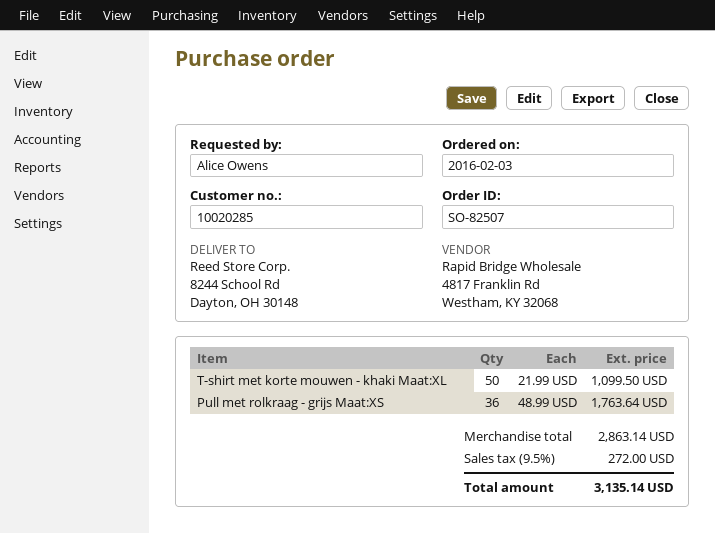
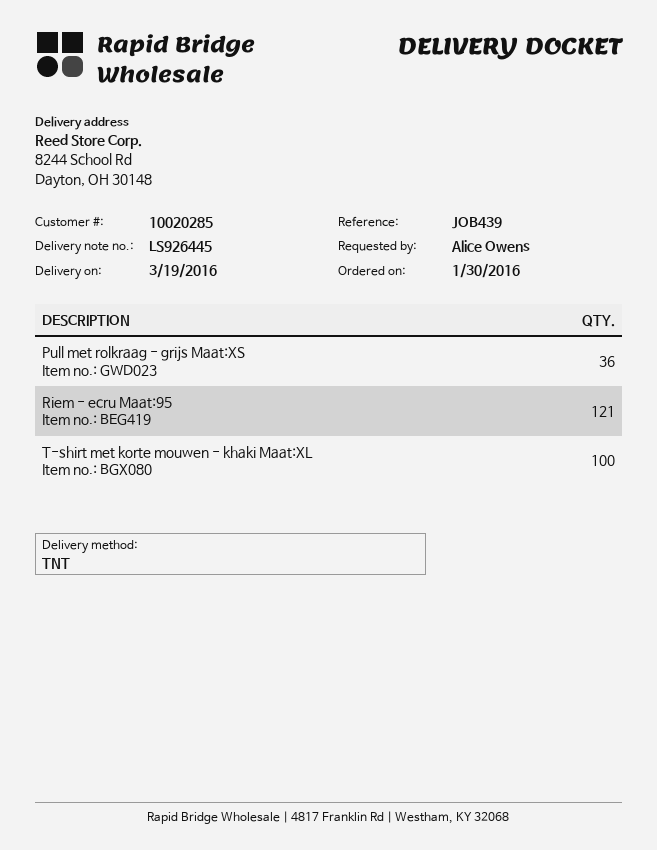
order date: 2016-02-03 -> 2016-01-30
T-shirt met korte mouwen - khaki Maat:XL: 50 -> 100
Riem - ecru Maat:95: none -> 121

